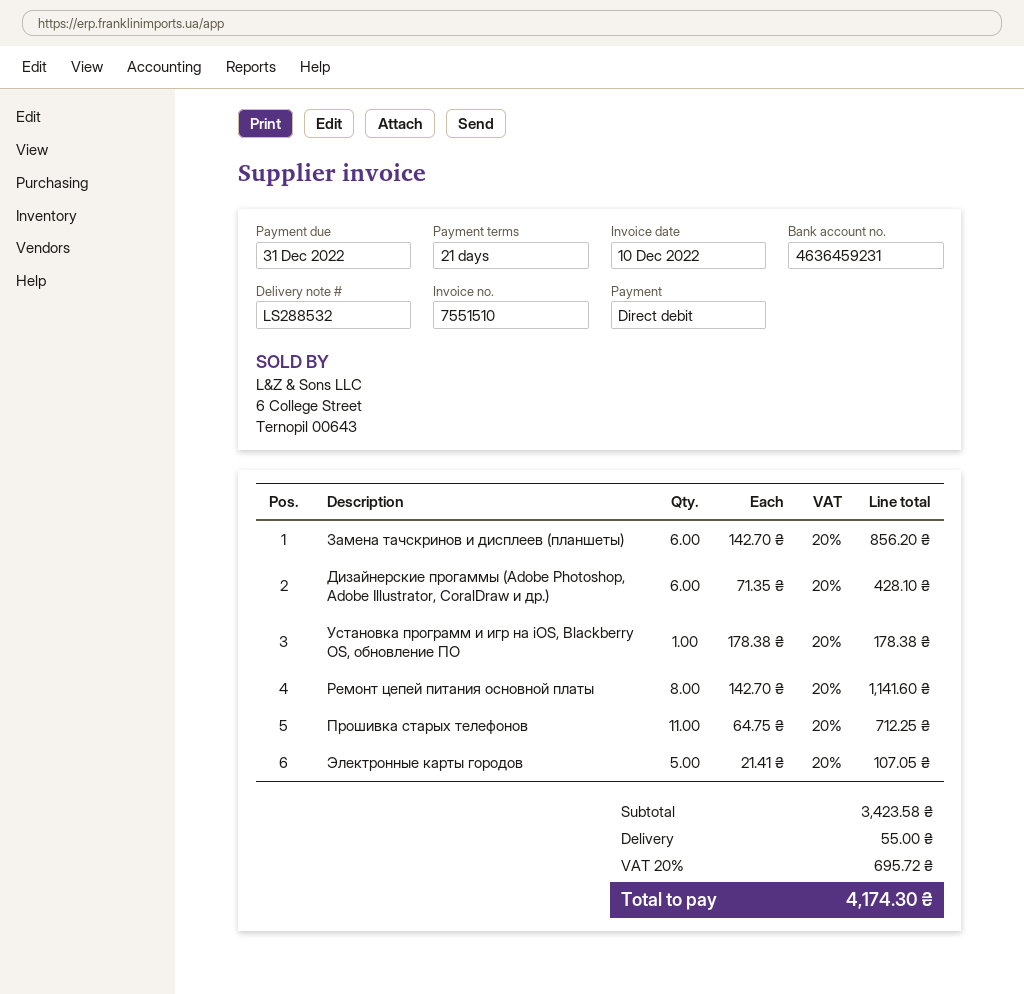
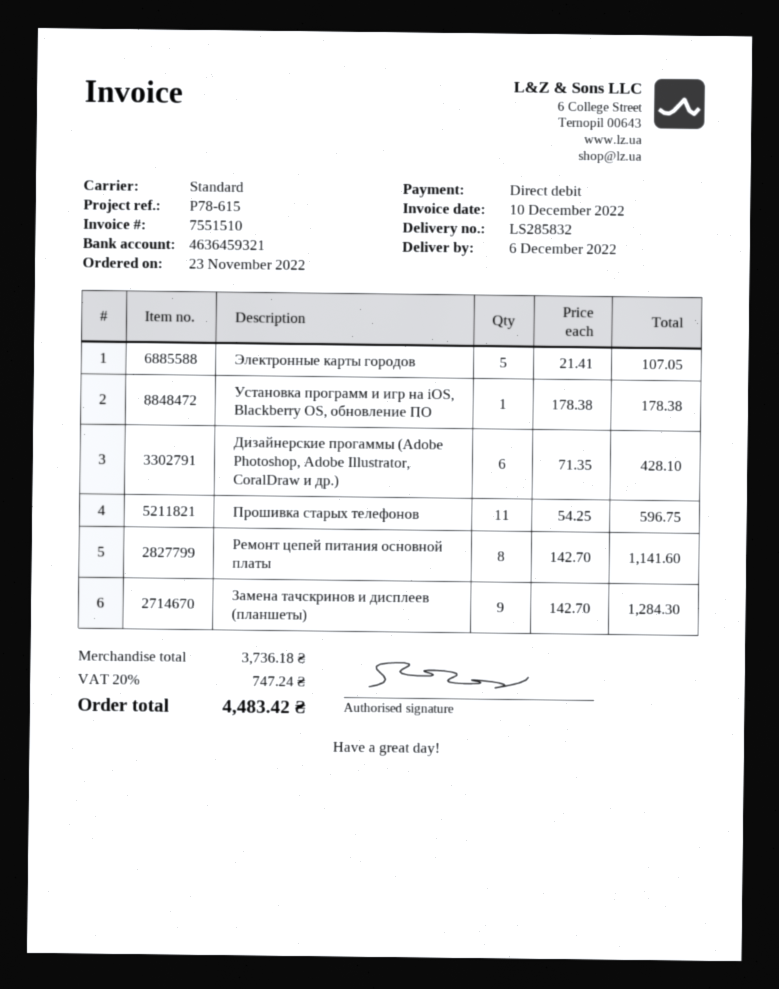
delivery note number: LS288532 -> LS285832
bank account: 4636459231 -> 4636459321
Замена тачскринов и дисплеев (планшеты): 6 x 142.70 = 856.20 -> 9 x 142.70 = 1284.30
Прошивка старых телефонов: 11 x 64.75 = 712.25 -> 11 x 54.25 = 596.75
subtotal: 3423.58 -> 3736.18
shipping: 55.00 -> none
tax: 20% = 695.72 -> 20% = 747.24
total: 4174.30 -> 4483.42

